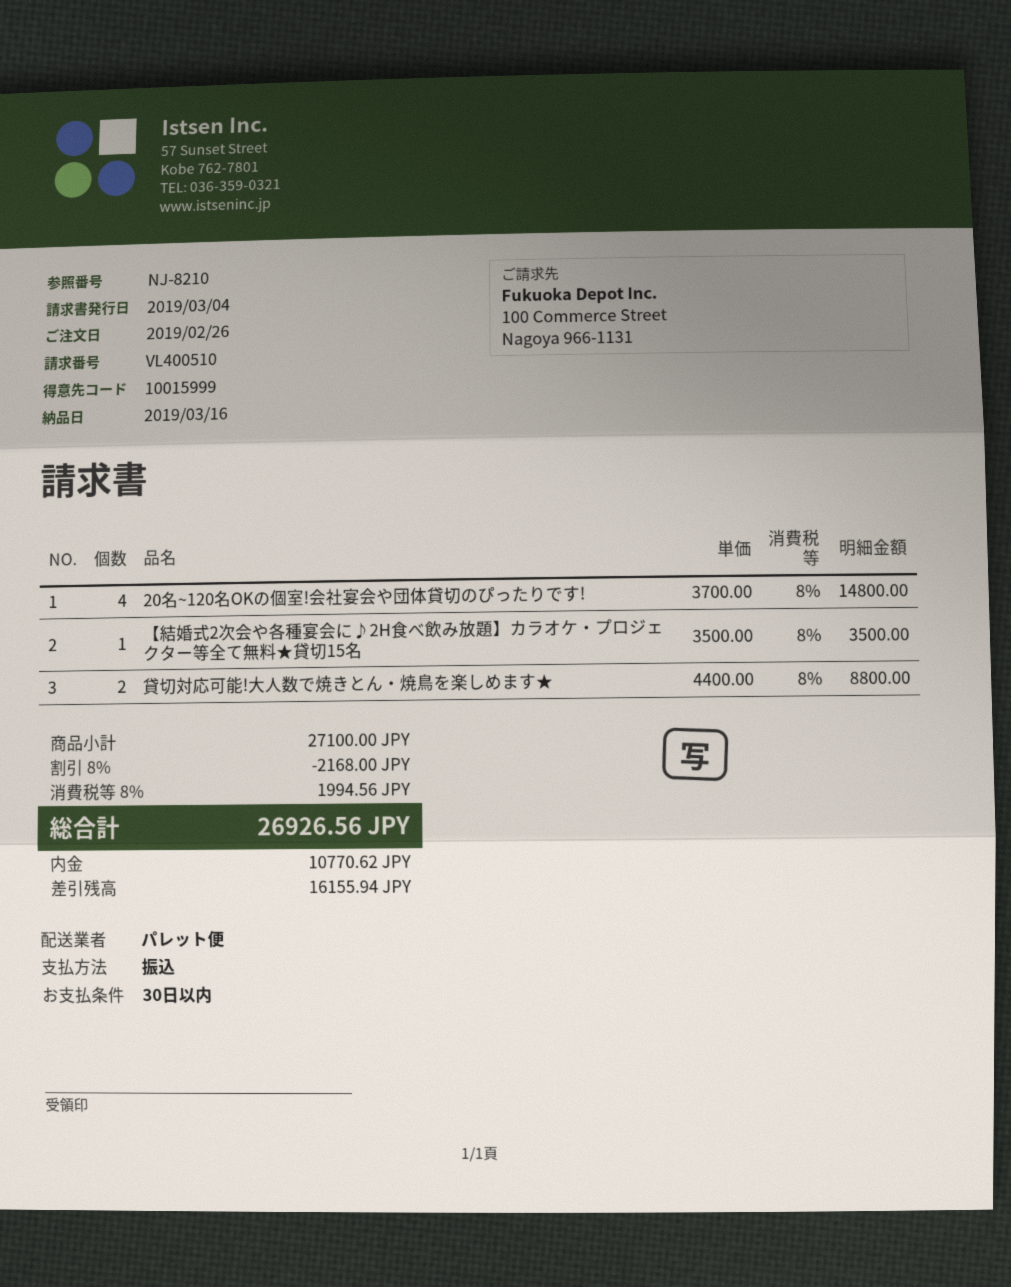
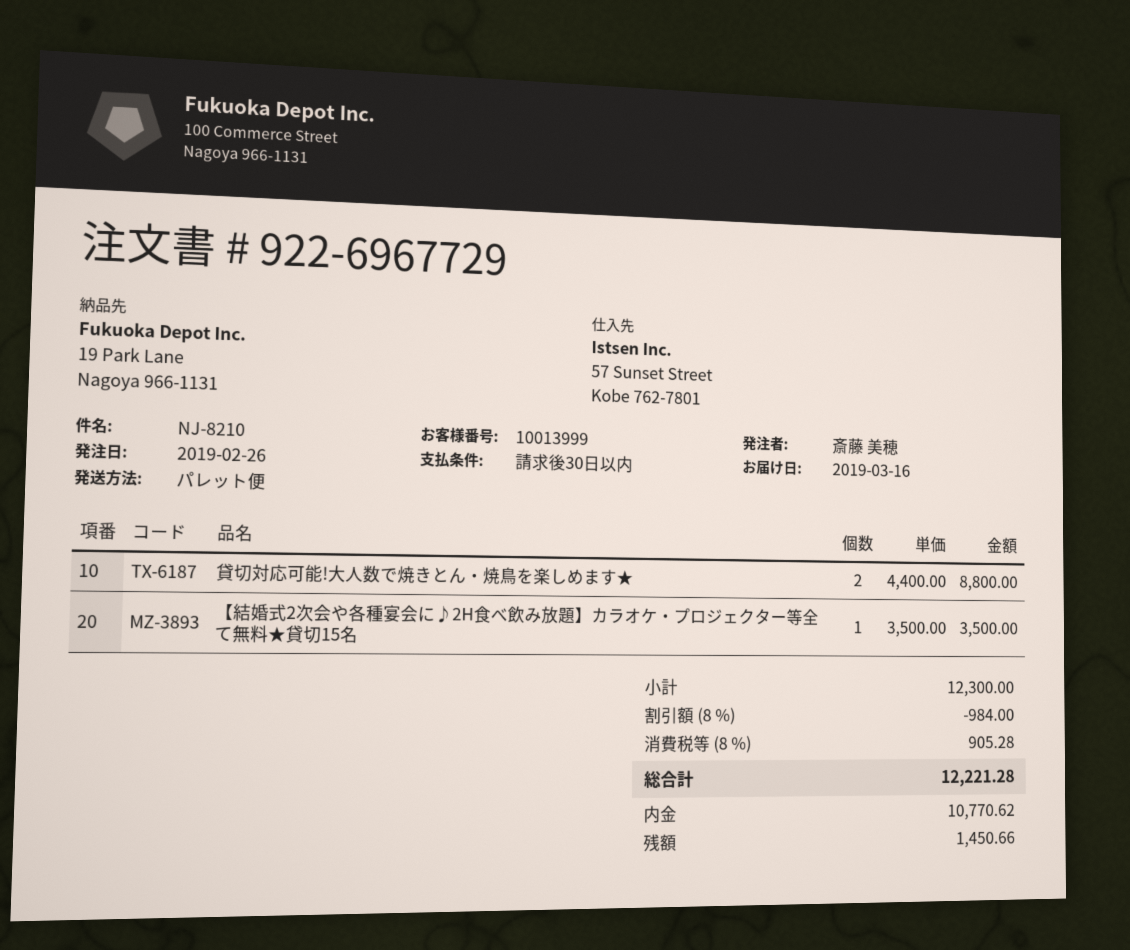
customer number: 10015999 -> 10013999
20名~120名OKの個室!会社宴会や団体貸切のぴったりです!: 4 x 3700.00 = 14800.00 -> none
subtotal: 27100.00 -> 12300.00
discount: 8% = 2168.00 -> 8% = 984.00
tax: 8% = 1994.56 -> 8% = 905.28
total: 26926.56 -> 12221.28
balance: 16155.94 -> 1450.66

